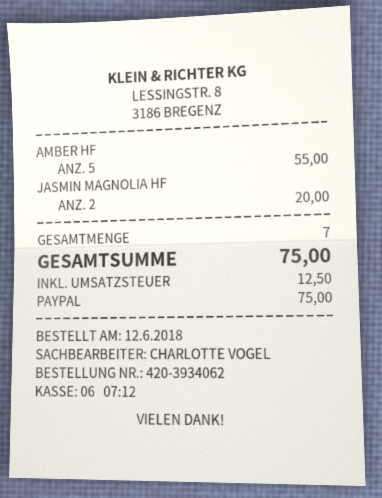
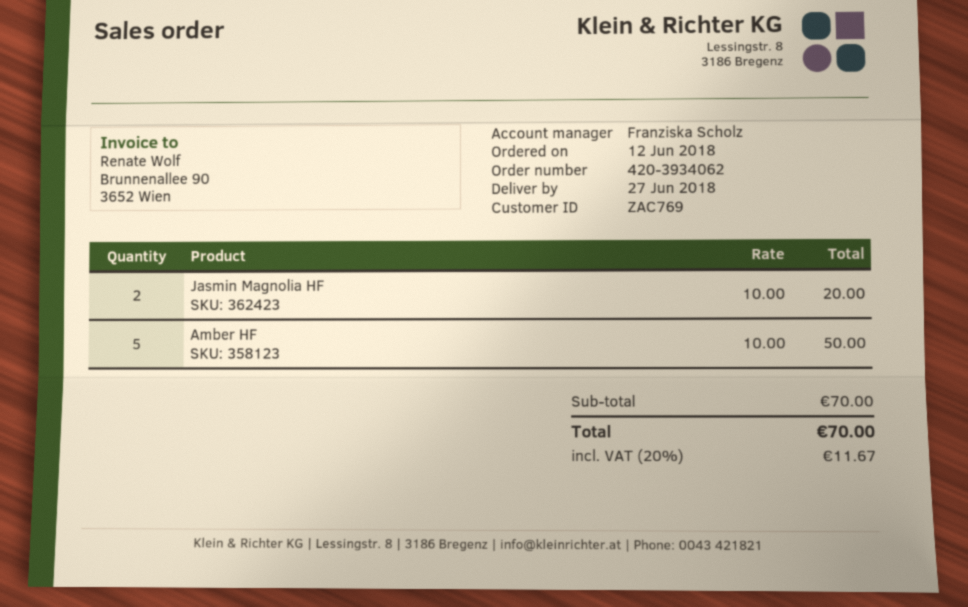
sales rep: CHARLOTTE VOGEL -> Franziska Scholz
AMBER HF: 5 for 55.00 -> 5 for 50.00
tax: 12.50 -> 11.67
total: 75.00 -> 70.00

